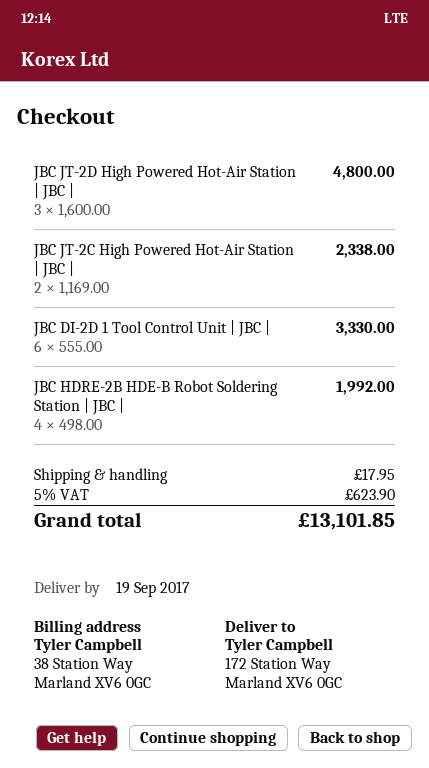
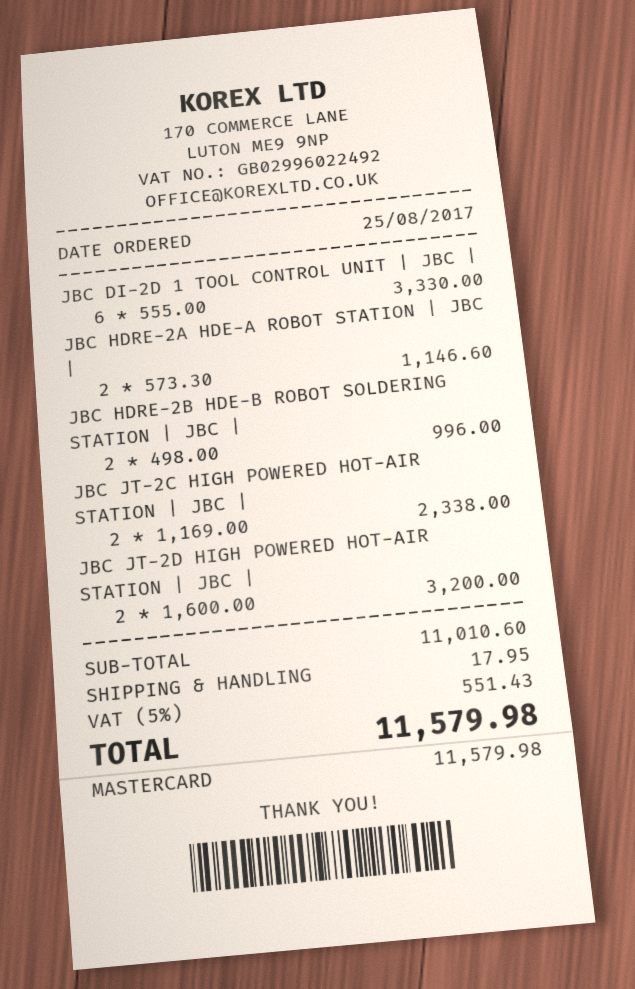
JBC JT-2D High Powered Hot-Air Station | JBC |: 3 x 1600.00 = 4800.00 -> 2 x 1600.00 = 3200.00
JBC HDRE-2B HDE-B Robot Soldering Station | JBC |: 4 x 498.00 = 1992.00 -> 2 x 498.00 = 996.00
JBC HDRE-2A HDE-A ROBOT STATION | JBC |: none -> 2 x 573.30 = 1146.60
tax: 5% = 623.90 -> 5% = 551.43
total: 13101.85 -> 11579.98

